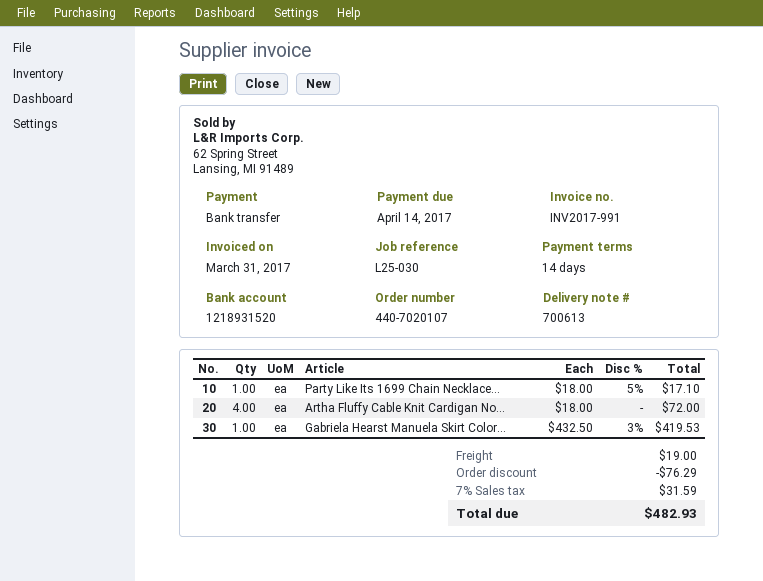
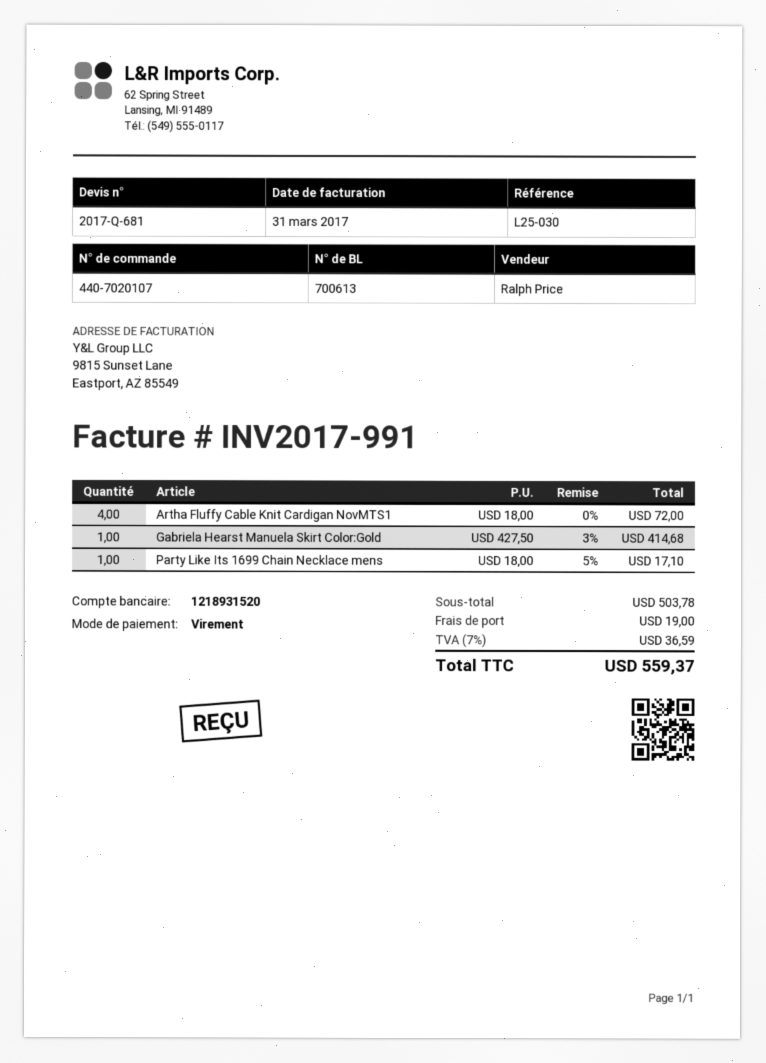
Gabriela Hearst Manuela Skirt Color...: 1 x 432.50 - 3% = 419.53 -> 1 x 427.50 - 3% = 414.68
discount: 76.29 -> none
tax: 7% = 31.59 -> 7% = 36.59
total: 482.93 -> 559.37

